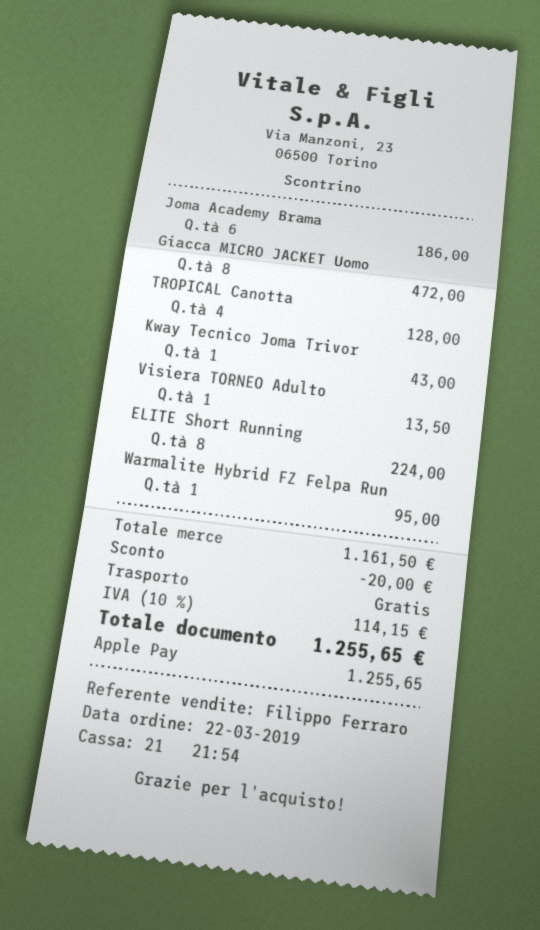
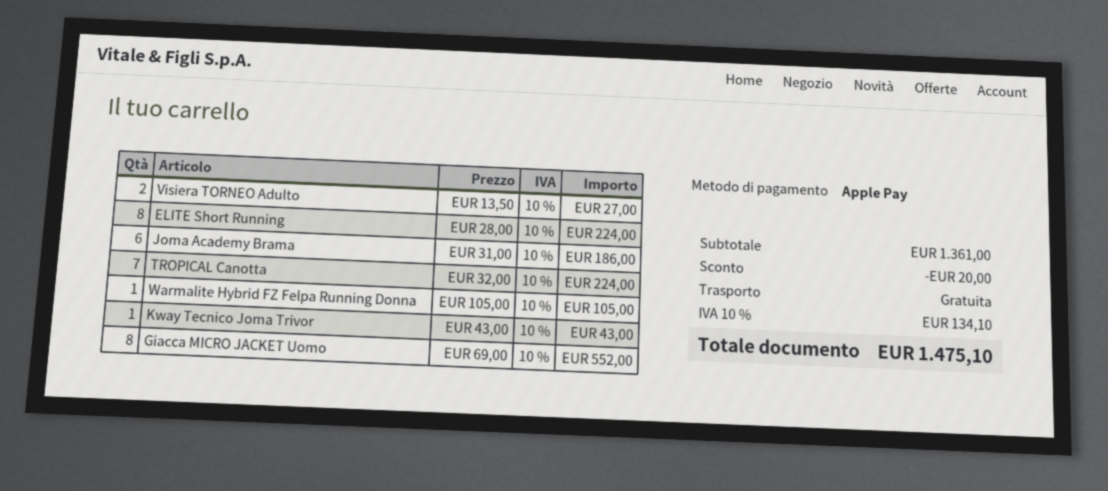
Giacca MICRO JACKET Uomo: 8 for 472.00 -> 8 for 552.00
TROPICAL Canotta: 4 for 128.00 -> 7 for 224.00
Visiera TORNEO Adulto: 1 for 13.50 -> 2 for 27.00
Warmalite Hybrid FZ Felpa Run: 1 for 95.00 -> 1 for 105.00
subtotal: 1161.50 -> 1361.00
tax: 10% = 114.15 -> 10% = 134.10
total: 1255.65 -> 1475.10

